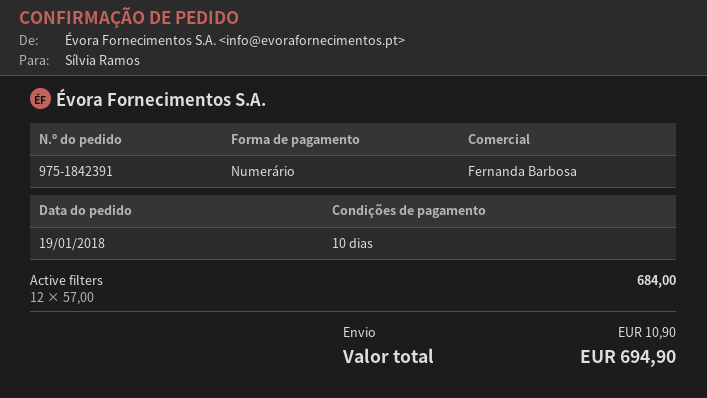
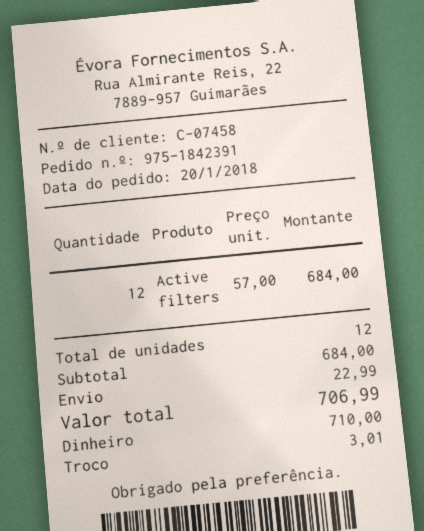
order date: 2018-01-19 -> 2018-01-20
shipping: 10.90 -> 22.99
total: 694.90 -> 706.99

